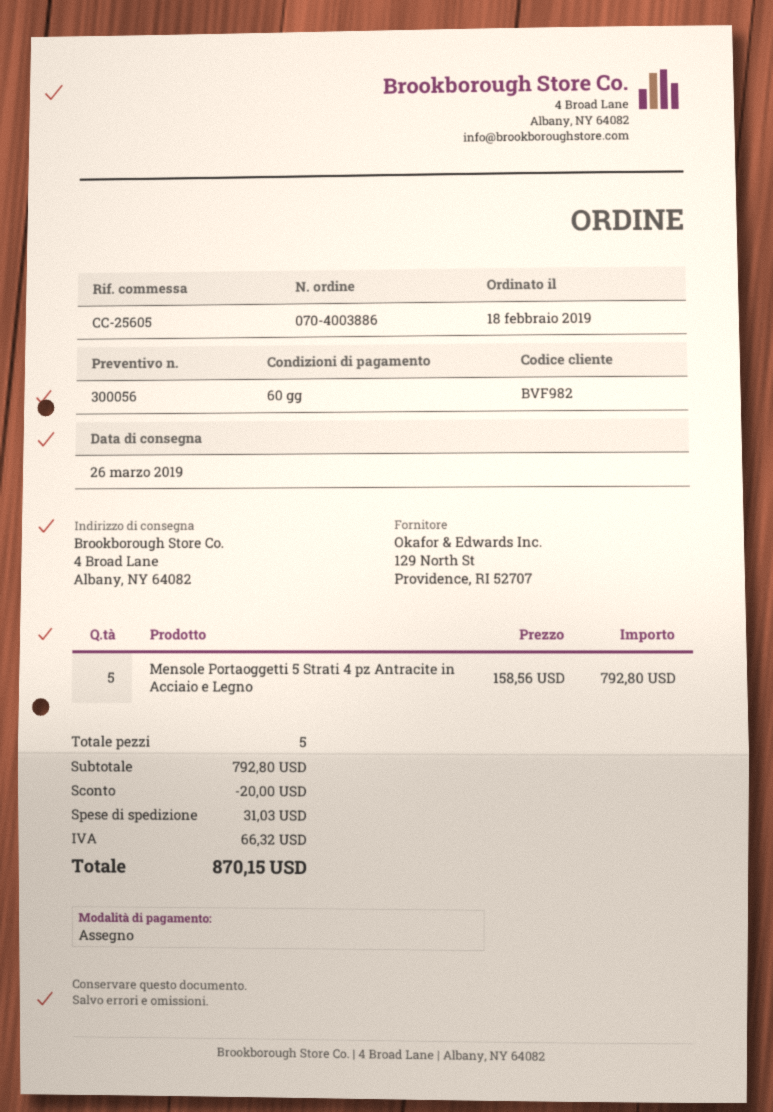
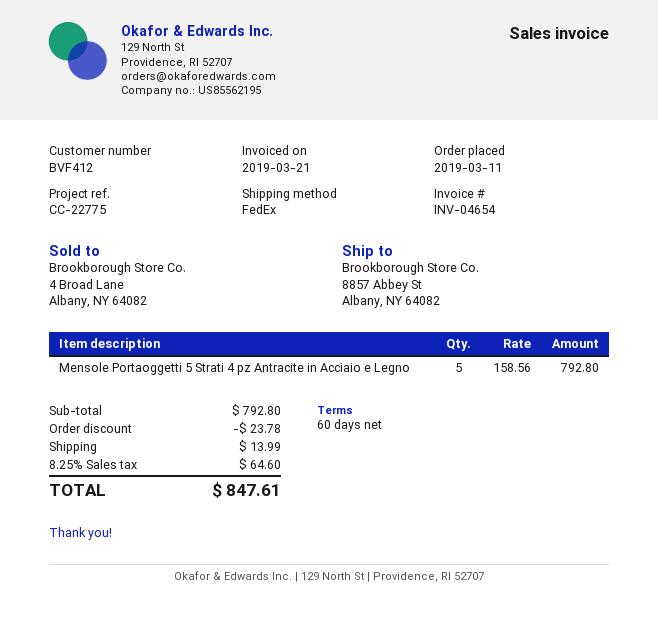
order date: 2019-02-18 -> 2019-03-11
customer number: BVF982 -> BVF412
reference: CC-25605 -> CC-22775
ship to: 4 Broad Lane, Albany, NY 64082 -> 8857 Abbey St, Albany, NY 64082
discount: 20.00 -> 23.78
shipping: 31.03 -> 13.99
tax: 66.32 -> 64.60
total: 870.15 -> 847.61

